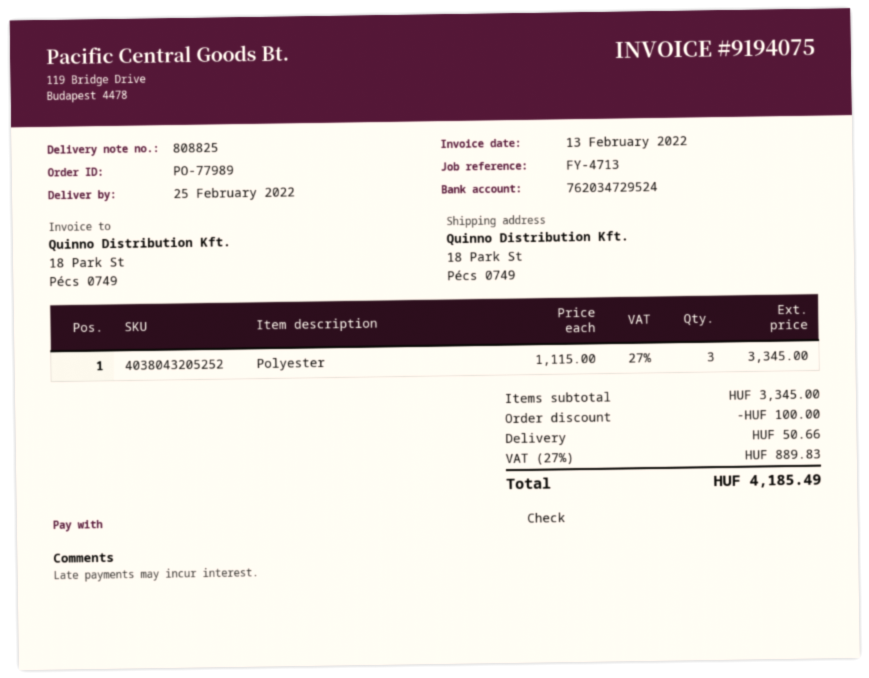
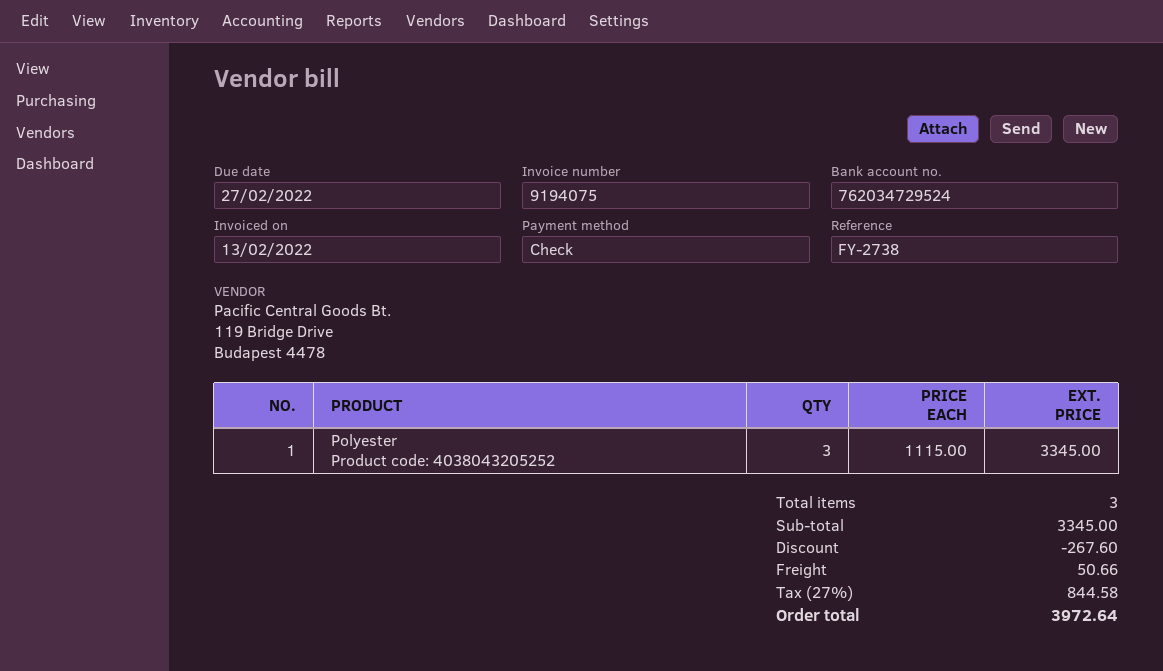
reference: FY-4713 -> FY-2738
discount: 100.00 -> 267.60
tax: 27% = 889.83 -> 27% = 844.58
total: 4185.49 -> 3972.64

